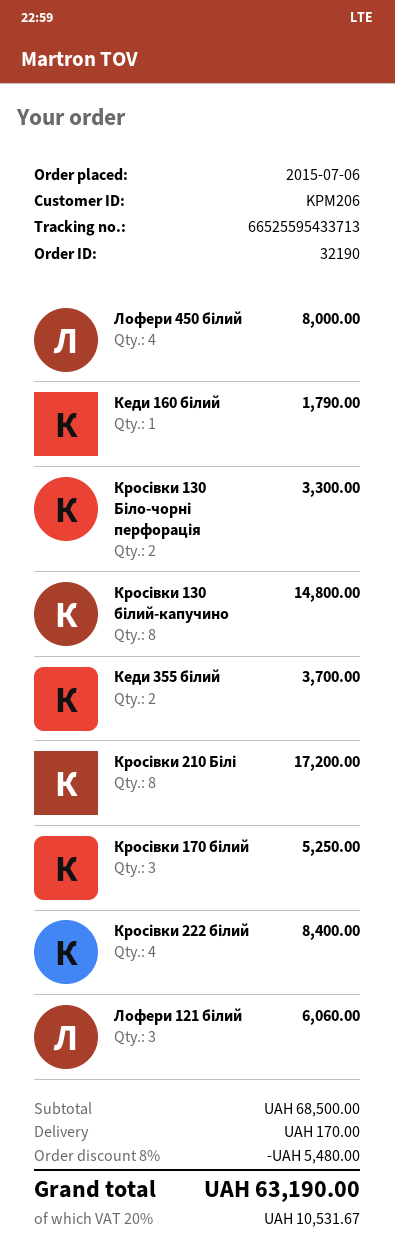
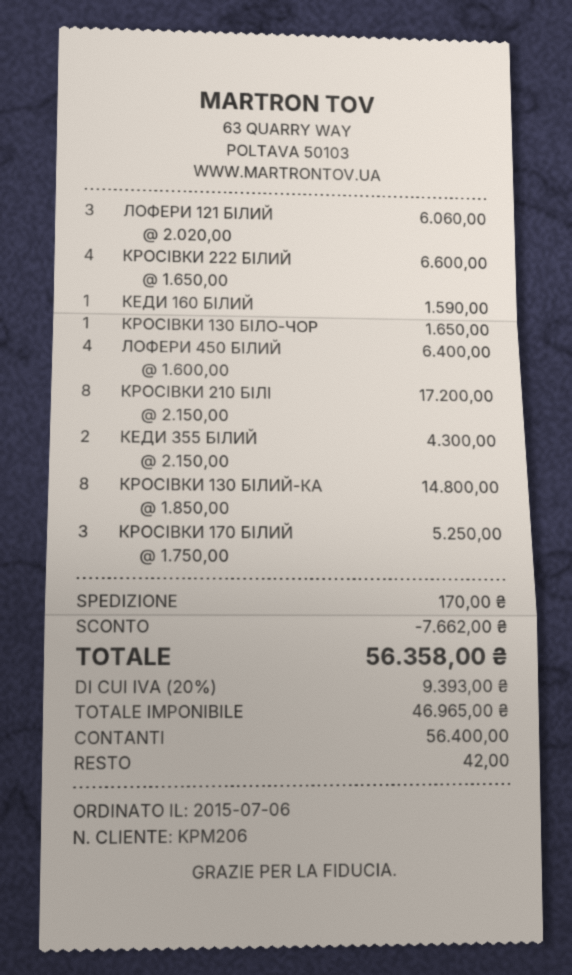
Лофери 450 білий: 4 for 8000.00 -> 4 for 6400.00
Кеди 160 білий: 1 for 1790.00 -> 1 for 1590.00
Кросівки 130 Біло-чорні перфорація: 2 for 3300.00 -> 1 for 1650.00
Кеди 355 білий: 2 for 3700.00 -> 2 for 4300.00
Кросівки 222 білий: 4 for 8400.00 -> 4 for 6600.00
discount: 5480.00 -> 7662.00
tax: 20% = 10531.67 -> 20% = 9393.00
total: 63190.00 -> 56358.00

